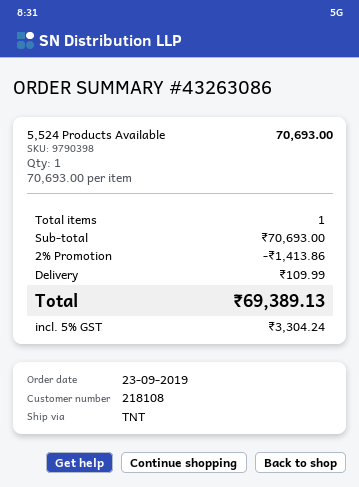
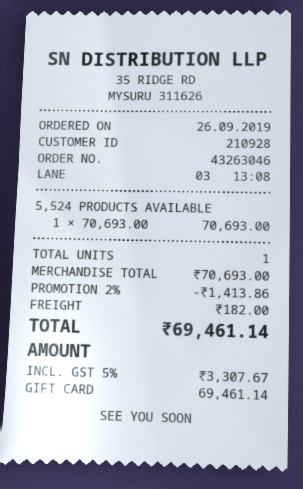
order number: 43263086 -> 43263046
order date: 2019-09-23 -> 2019-09-26
customer number: 218108 -> 210928
shipping: 109.99 -> 182.00
tax: 5% = 3304.24 -> 5% = 3307.67
total: 69389.13 -> 69461.14

